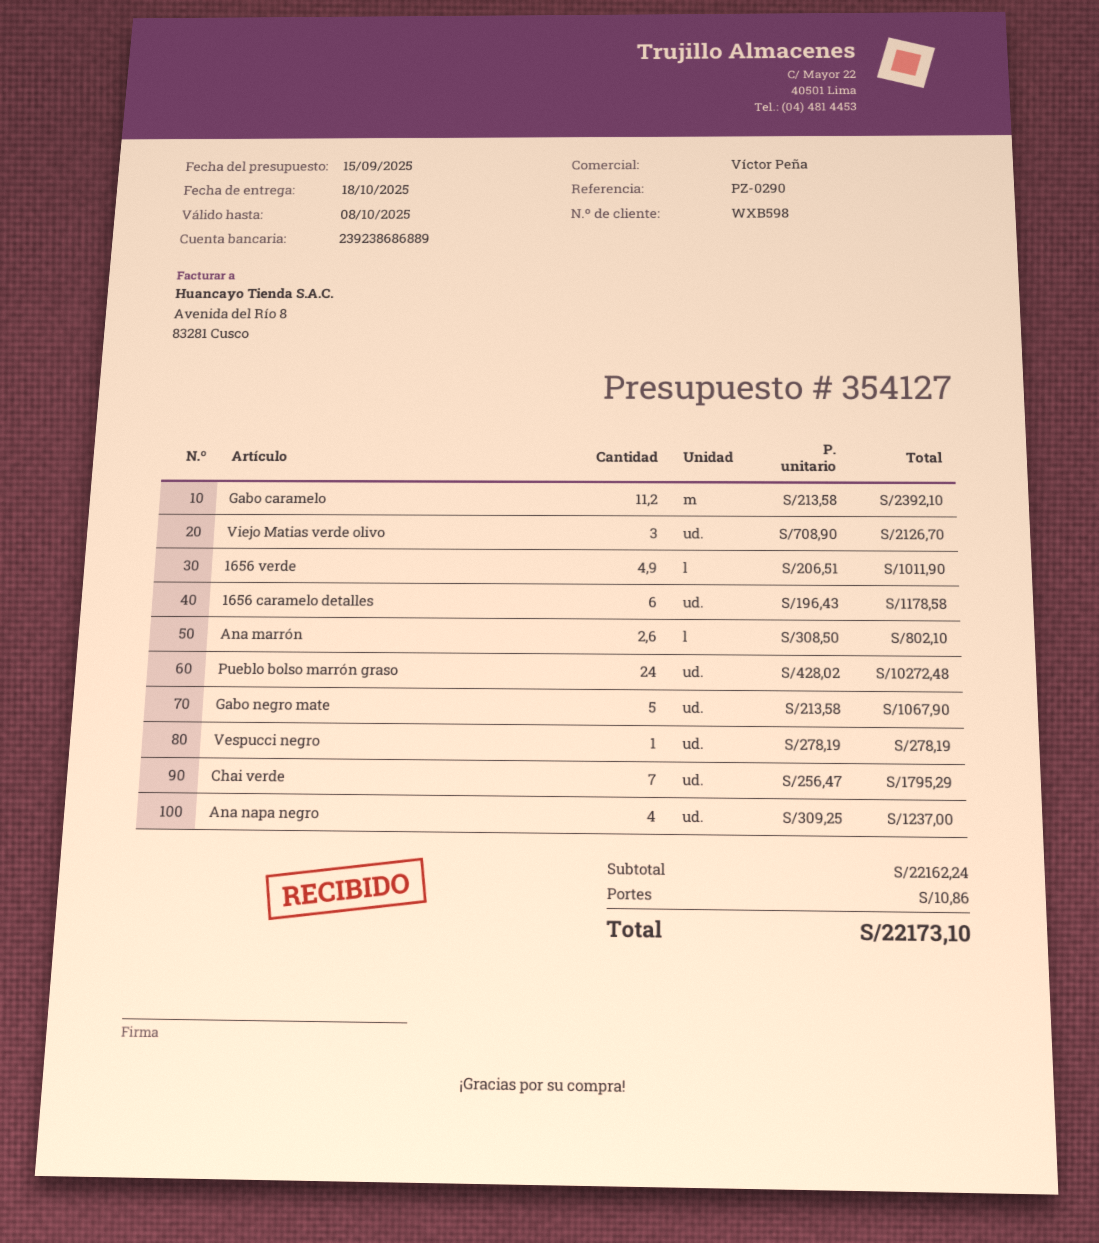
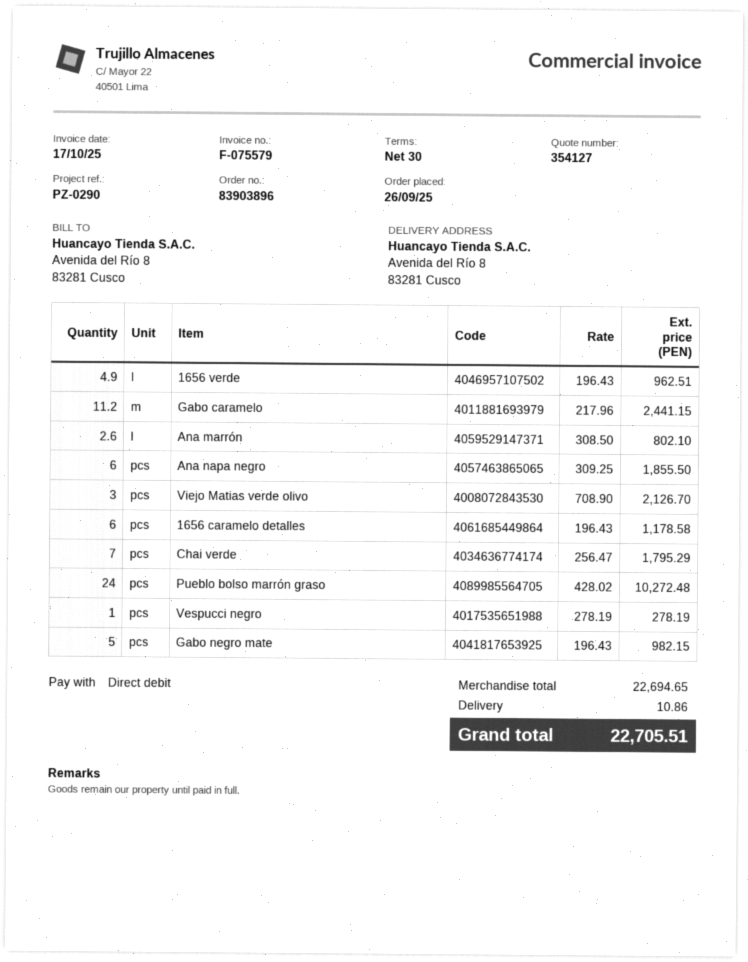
Gabo caramelo: 11.2 x 213.58 = 2392.10 -> 11.2 x 217.96 = 2441.15
1656 verde: 4.9 x 206.51 = 1011.90 -> 4.9 x 196.43 = 962.51
Gabo negro mate: 5 x 213.58 = 1067.90 -> 5 x 196.43 = 982.15
Ana napa negro: 4 x 309.25 = 1237.00 -> 6 x 309.25 = 1855.50
subtotal: 22162.24 -> 22694.65
total: 22173.10 -> 22705.51

